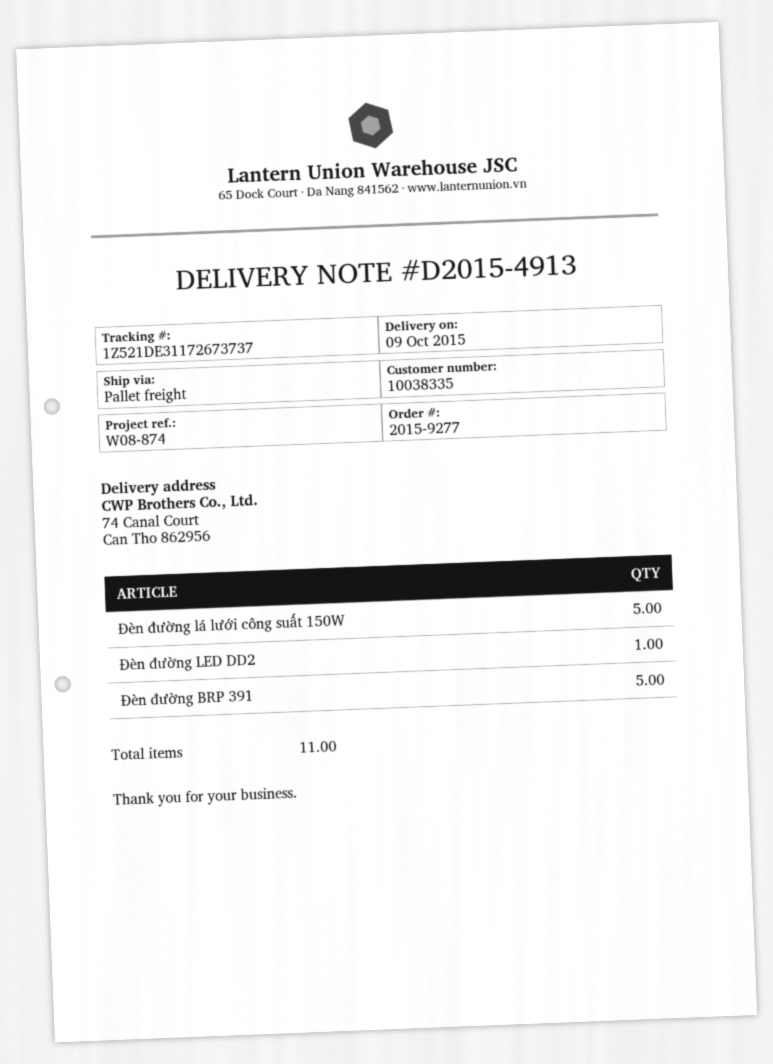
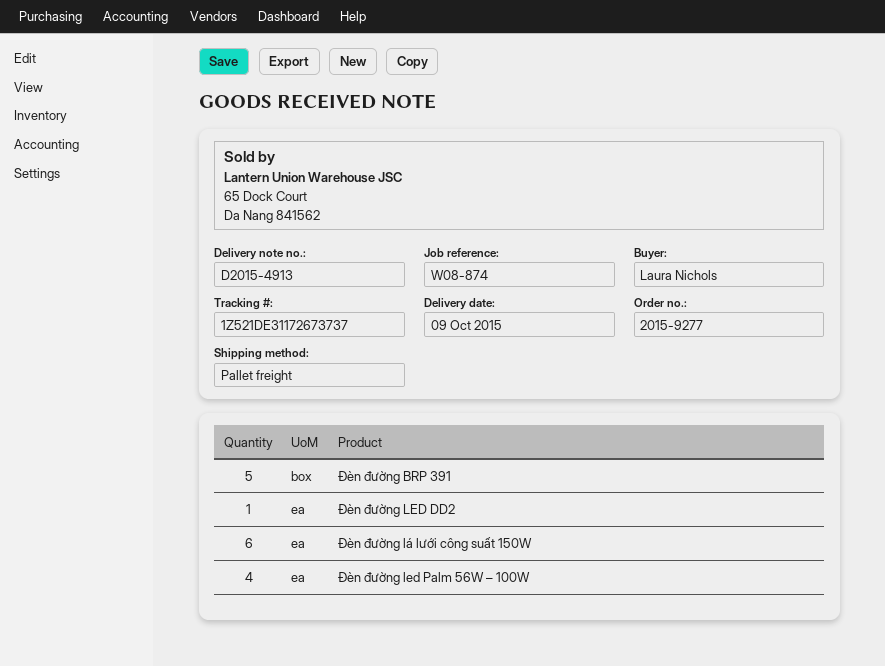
Đèn đường lá lưới công suất 150W: 5 -> 6
Đèn đường led Palm 56W – 100W: none -> 4

